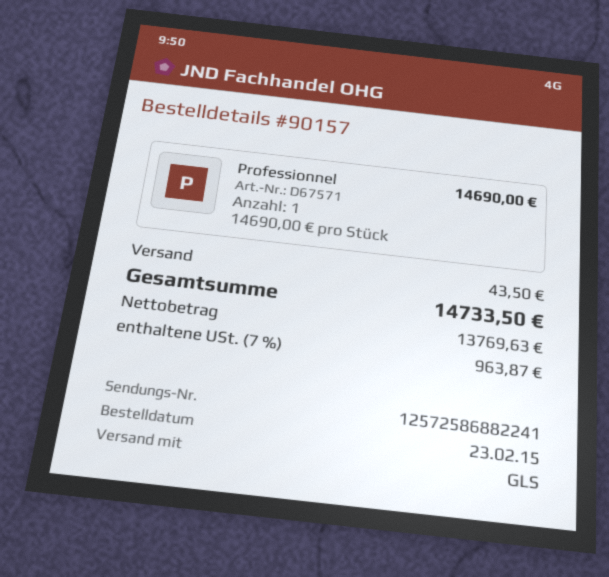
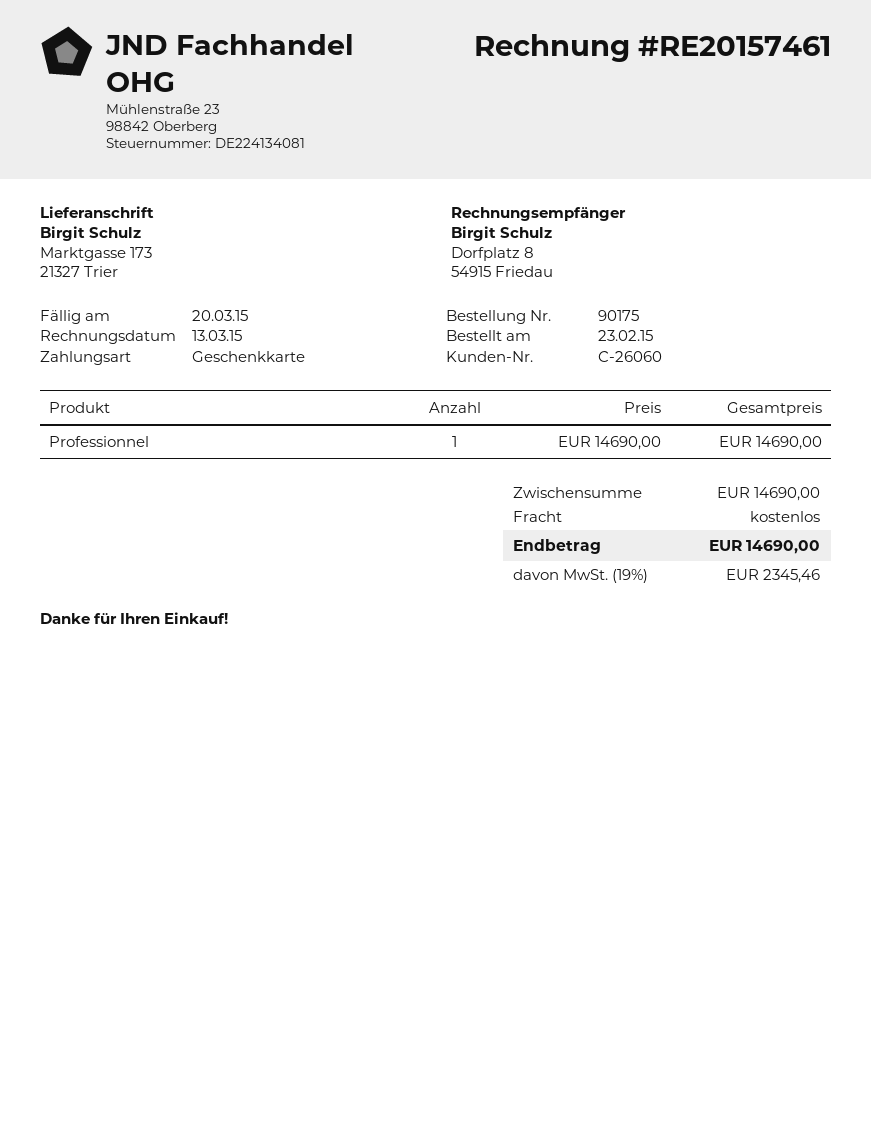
order number: 90157 -> 90175
shipping: 43.50 -> 0.00
tax: 7% = 963.87 -> 19% = 2345.46
total: 14733.50 -> 14690.00

